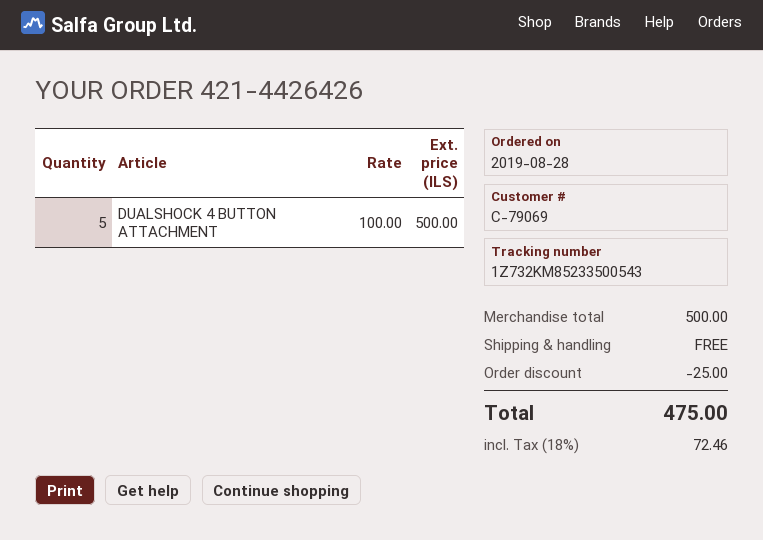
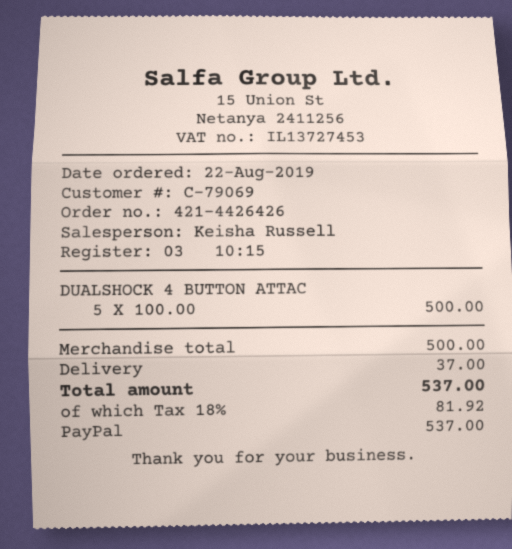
order date: 2019-08-28 -> 2019-08-22
discount: 25.00 -> none
shipping: 0.00 -> 37.00
tax: 18% = 72.46 -> 18% = 81.92
total: 475.00 -> 537.00

